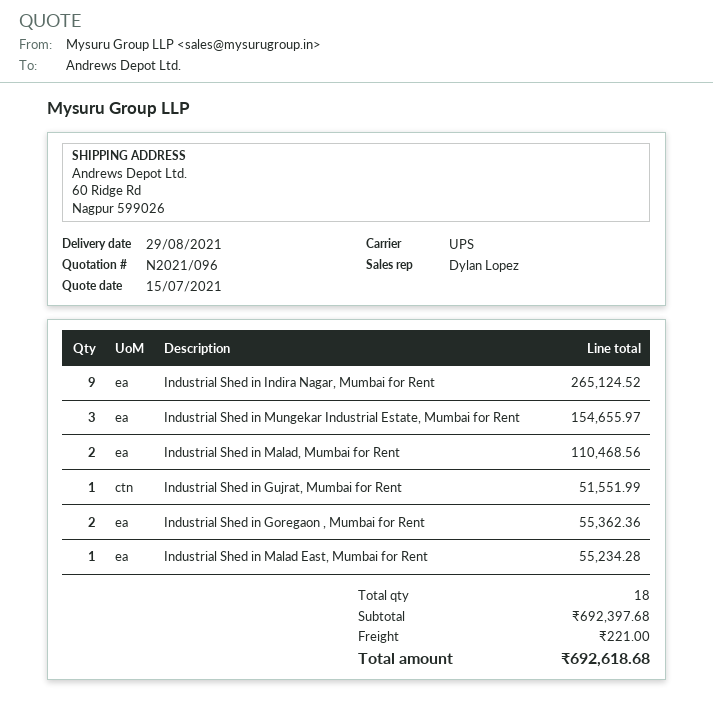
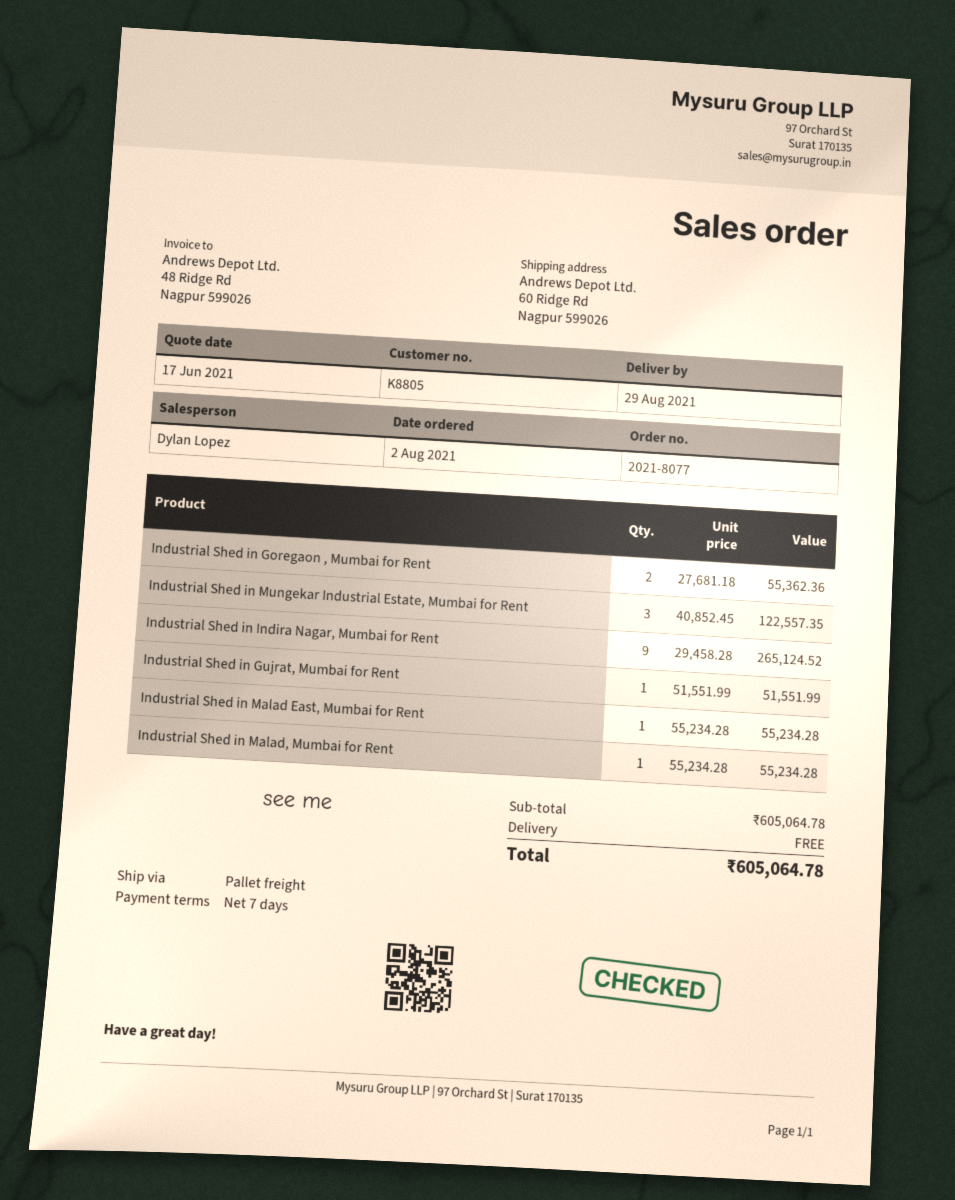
quote date: 2021-07-15 -> 2021-06-17
shipping method: UPS -> pallet freight
Industrial Shed in Mungekar Industrial Estate, Mumbai for Rent: 3 for 154655.97 -> 3 for 122557.35
Industrial Shed in Malad, Mumbai for Rent: 2 for 110468.56 -> 1 for 55234.28
subtotal: 692397.68 -> 605064.78
shipping: 221.00 -> 0.00
total: 692618.68 -> 605064.78

